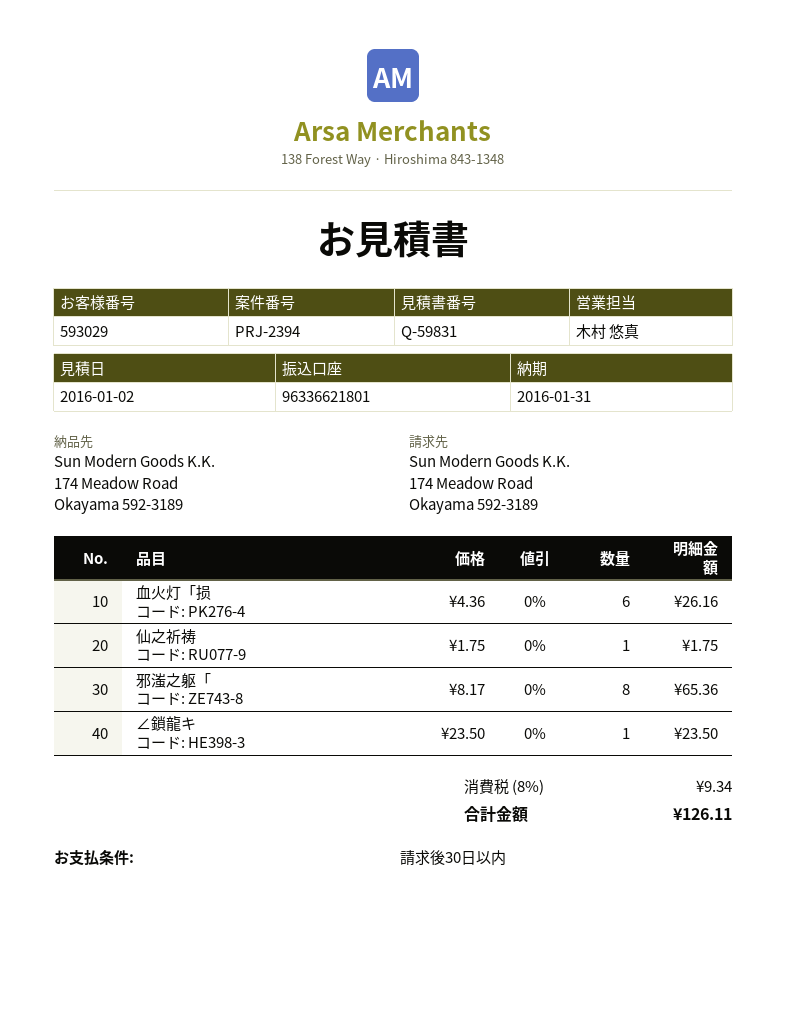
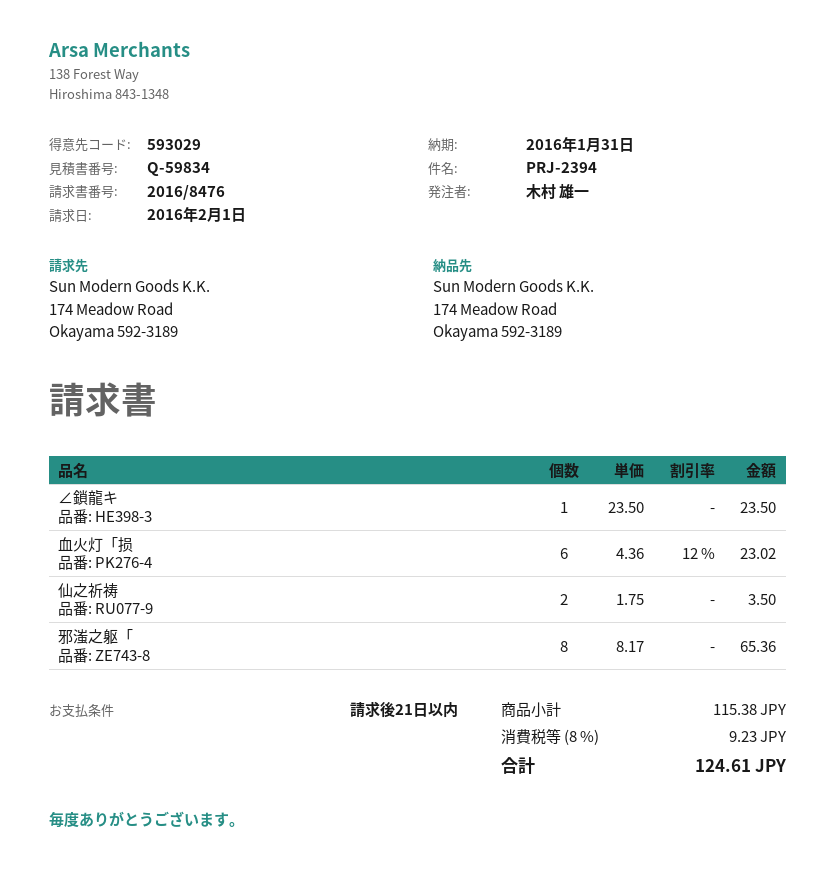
quote number: Q-59831 -> Q-59834
payment terms: 30 days -> 21 days
血火灯「损: 6 x 4.36 = 26.16 -> 6 x 4.36 - 12% = 23.02
仙之祈祷: 1 x 1.75 = 1.75 -> 2 x 1.75 = 3.50
tax: 8% = 9.34 -> 8% = 9.23
total: 126.11 -> 124.61

